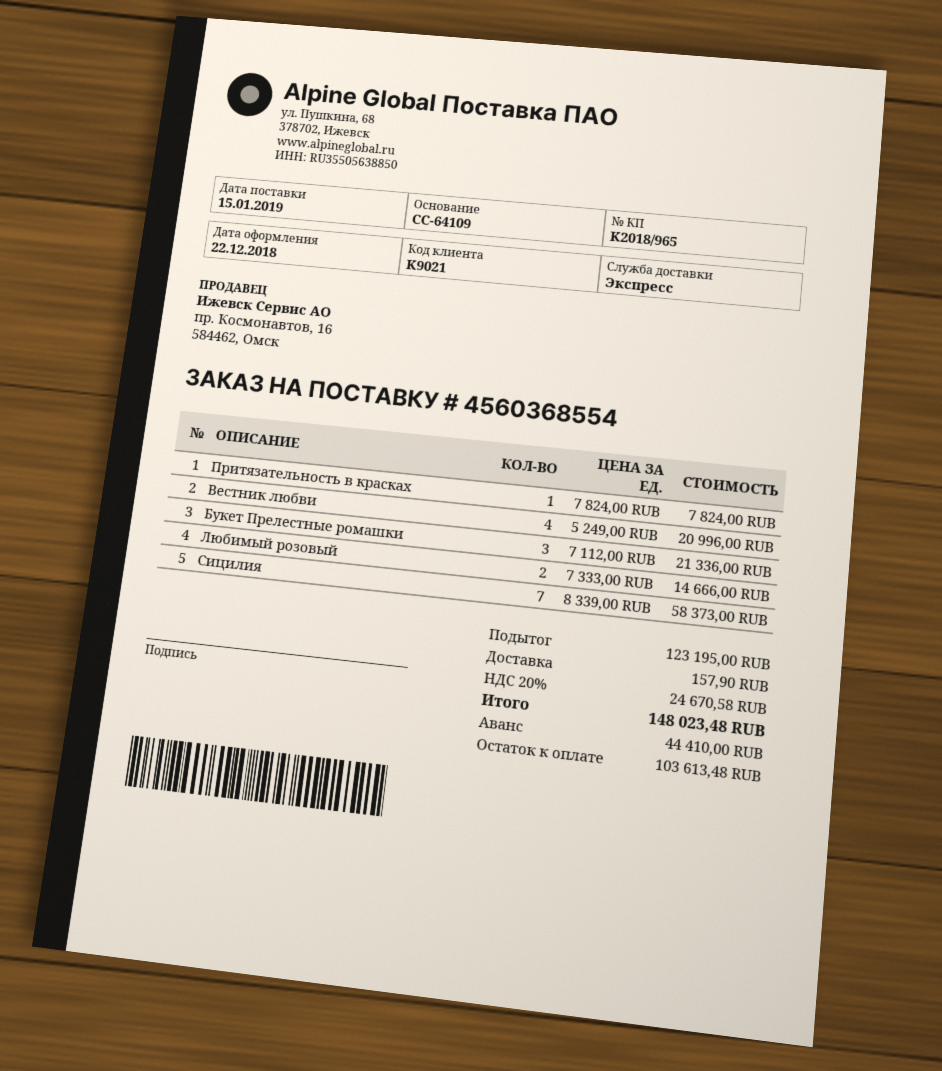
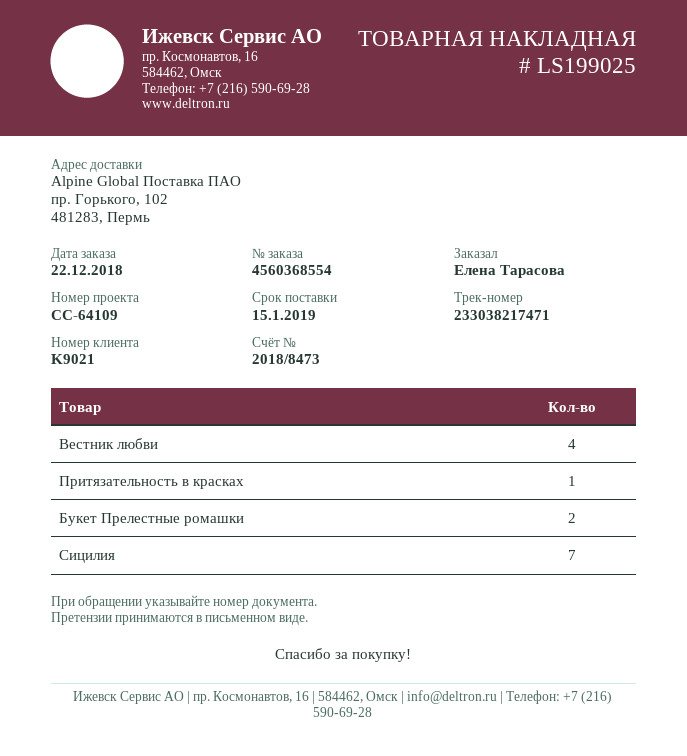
Букет Прелестные ромашки: 3 -> 2
Любимый розовый: 2 -> none

